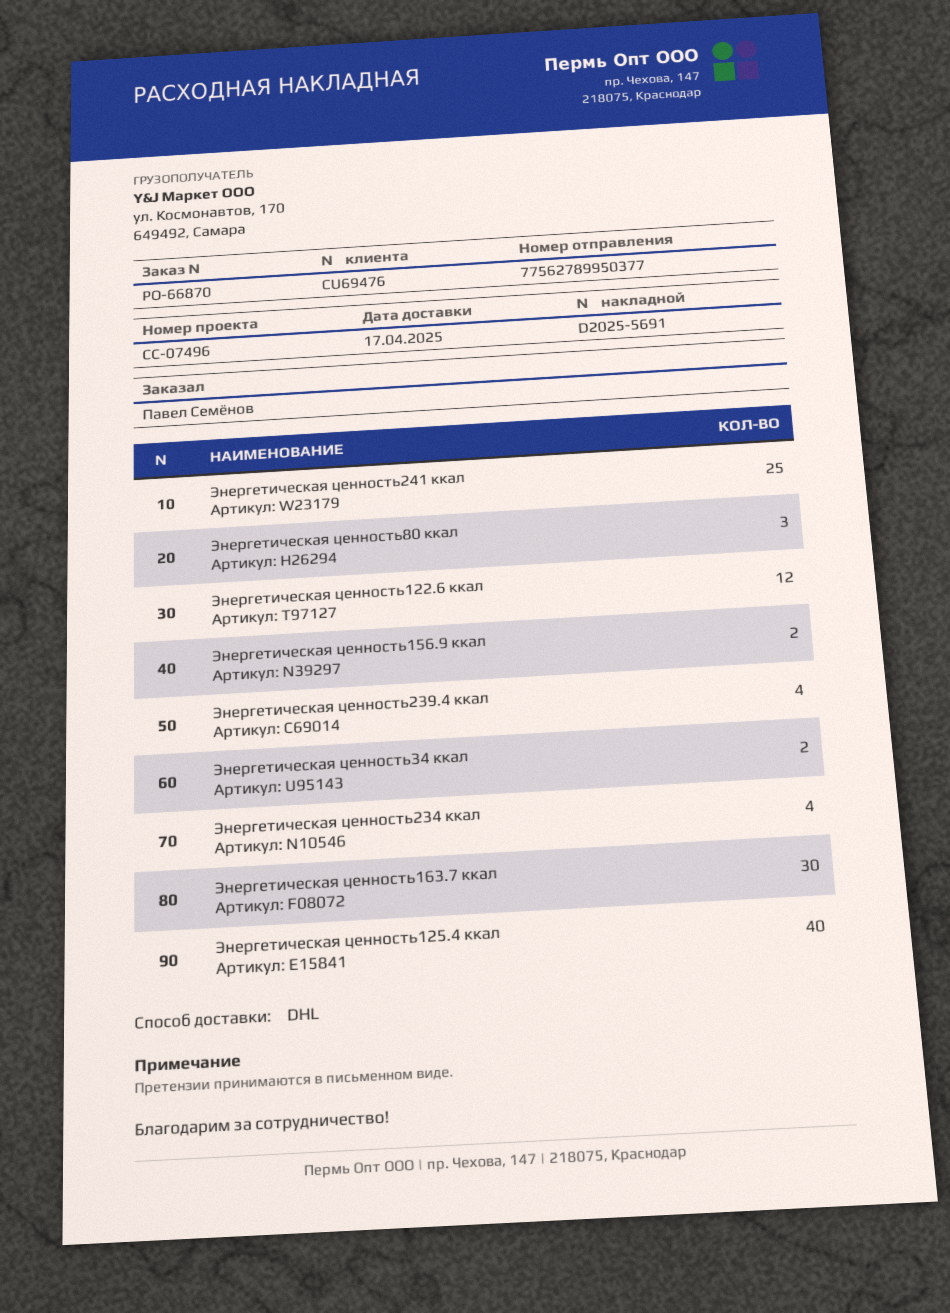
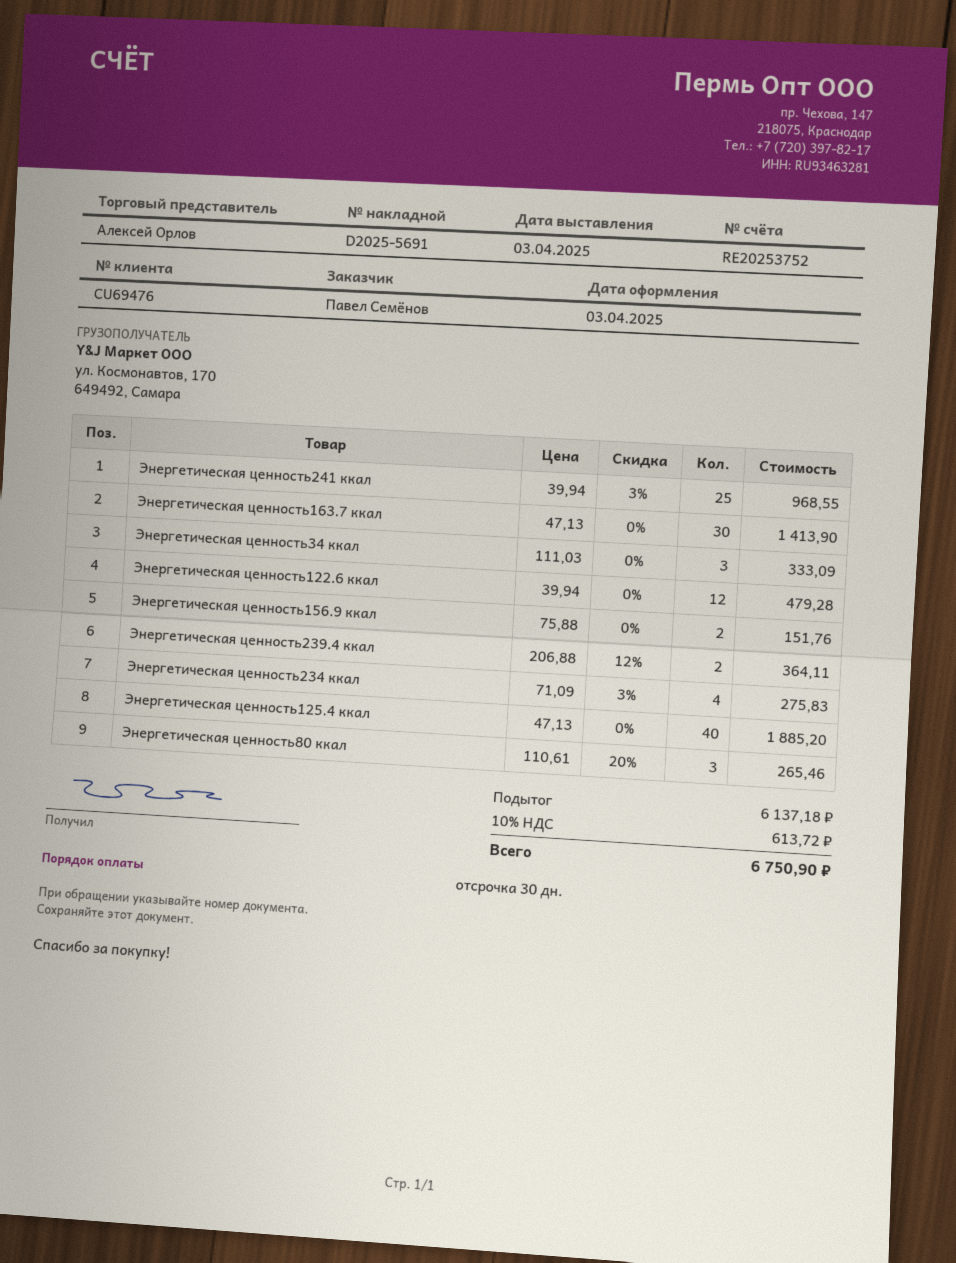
Энергетическая ценность239.4 ккал: 4 -> 2
Энергетическая ценность34 ккал: 2 -> 3

